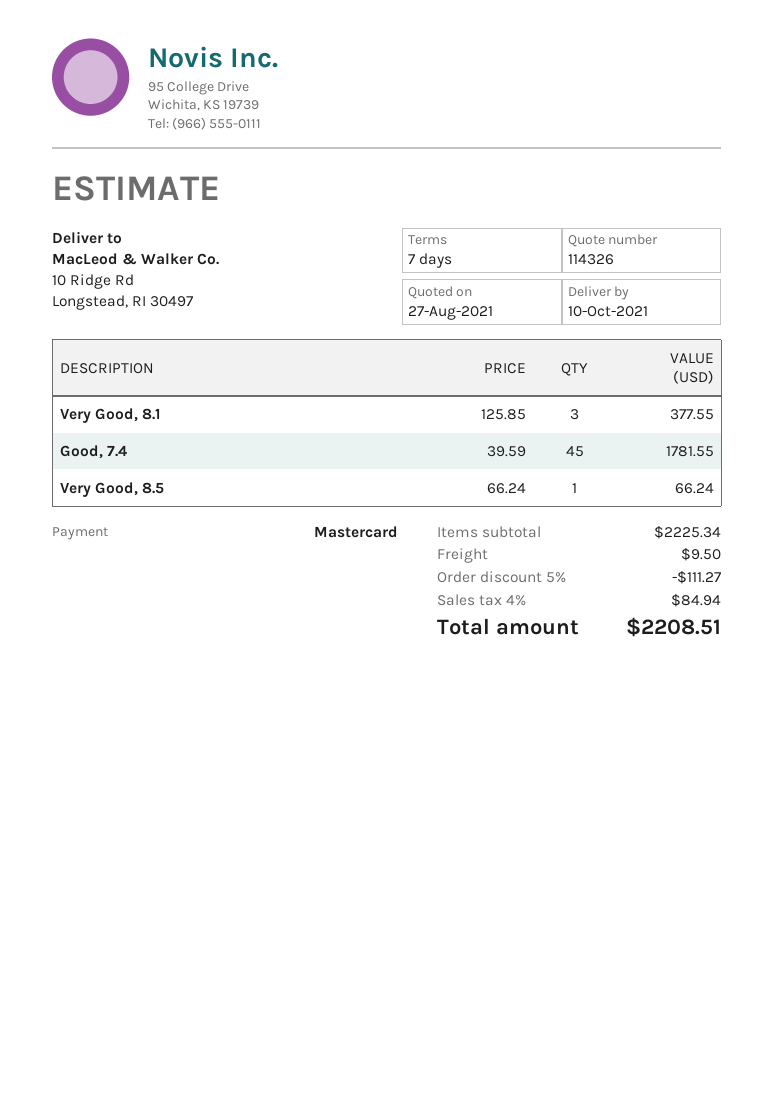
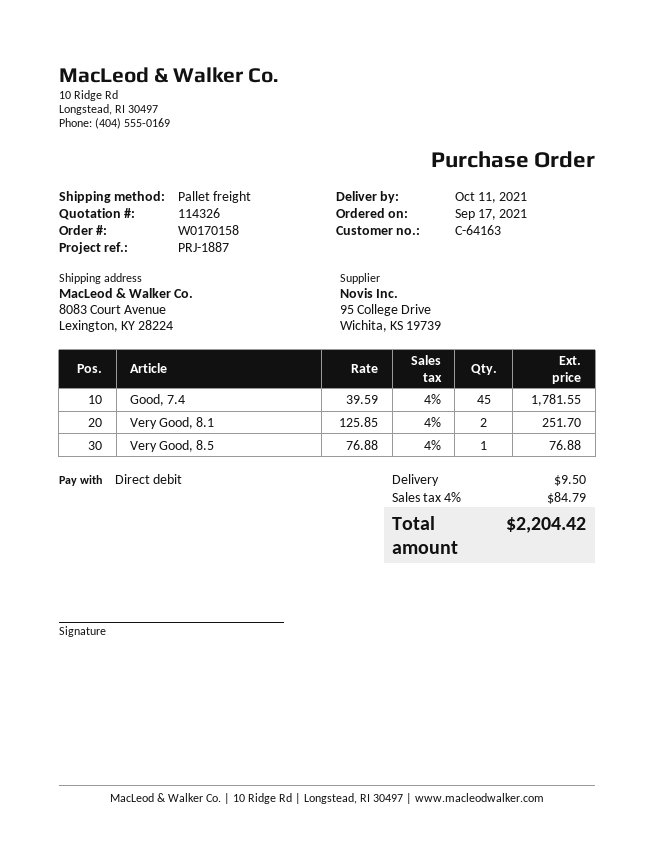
delivery date: 2021-10-10 -> 2021-10-11
payment method: Mastercard -> direct debit
ship to: 10 Ridge Rd, Longstead, RI 30497 -> 8083 Court Avenue, Lexington, KY 28224
Very Good, 8.1: 3 x 125.85 = 377.55 -> 2 x 125.85 = 251.70
Very Good, 8.5: 1 x 66.24 = 66.24 -> 1 x 76.88 = 76.88
discount: 5% = 111.27 -> none
tax: 4% = 84.94 -> 4% = 84.79
total: 2208.51 -> 2204.42

